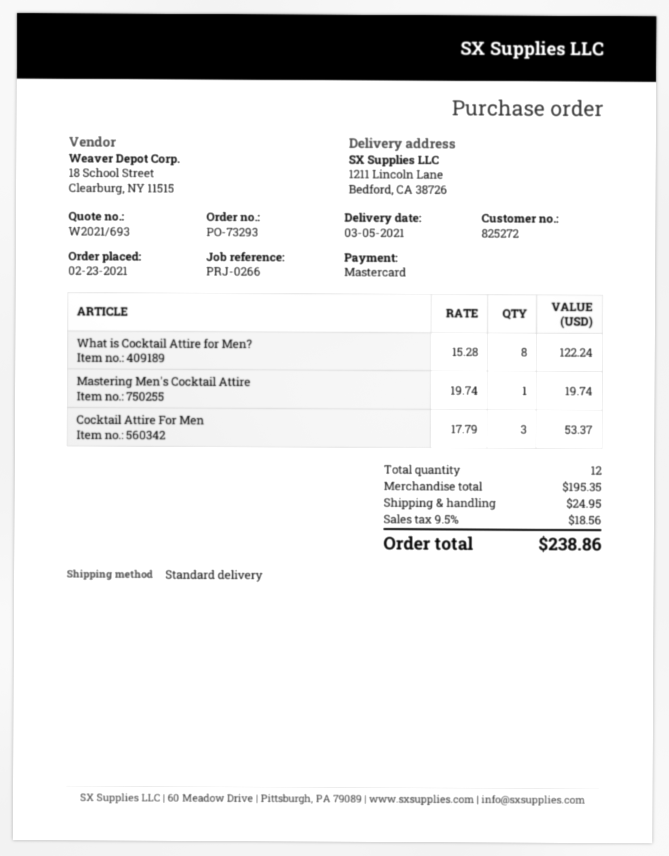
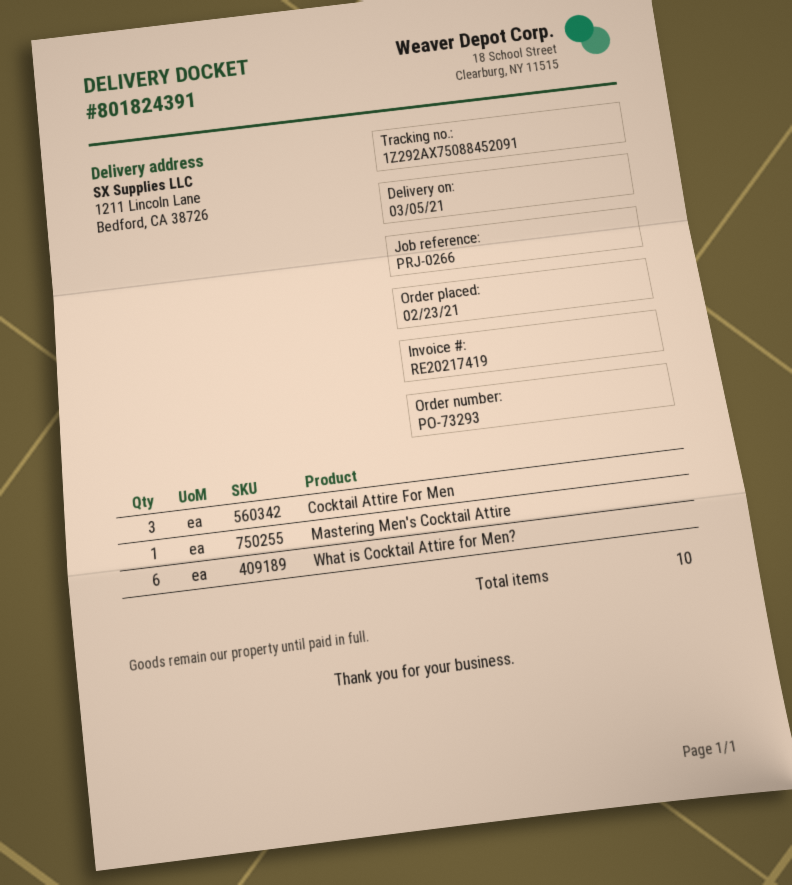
What is Cocktail Attire for Men?: 8 -> 6
total quantity: 12 -> 10

